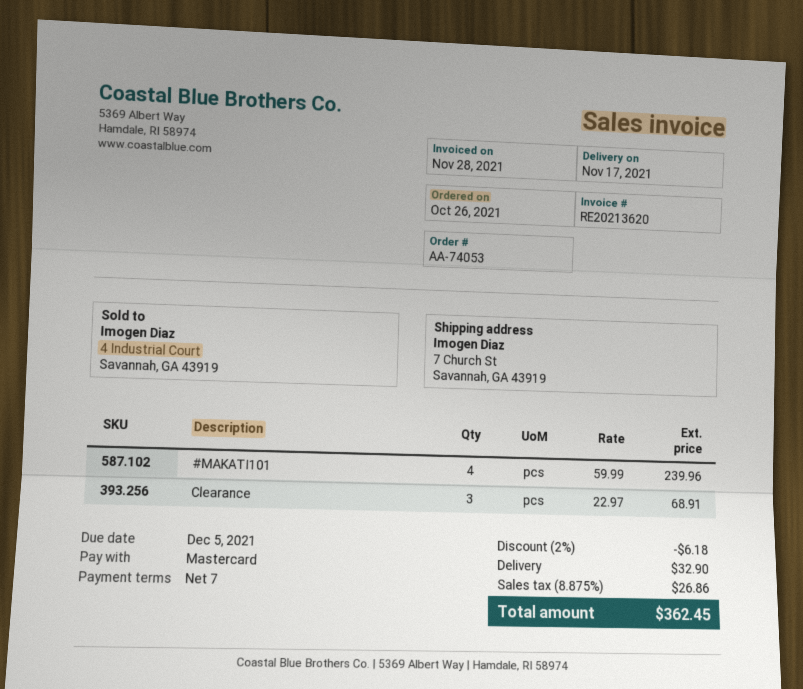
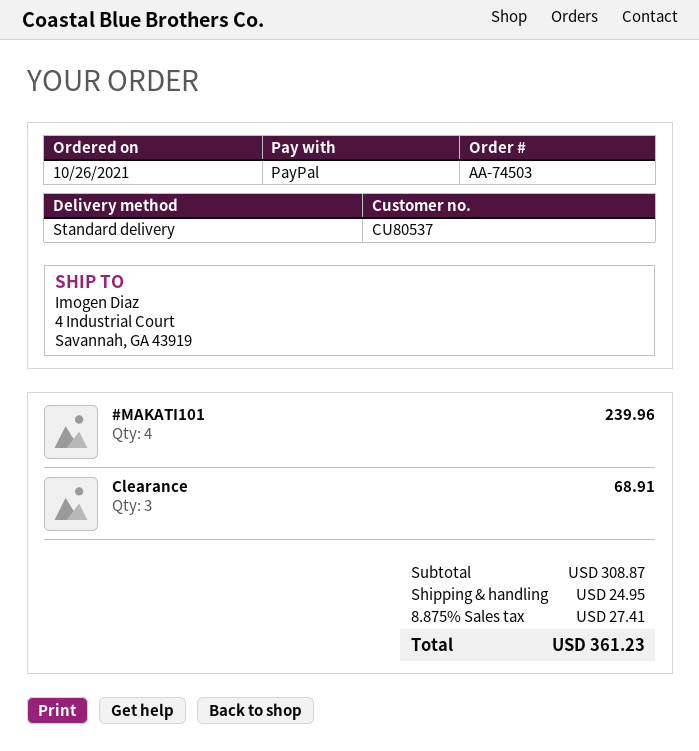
order number: AA-74053 -> AA-74503
payment method: Mastercard -> PayPal
ship to: 7 Church St, Savannah, GA 43919 -> 4 Industrial Court, Savannah, GA 43919
discount: 2% = 6.18 -> none
shipping: 32.90 -> 24.95
tax: 8.875% = 26.86 -> 8.875% = 27.41
total: 362.45 -> 361.23

